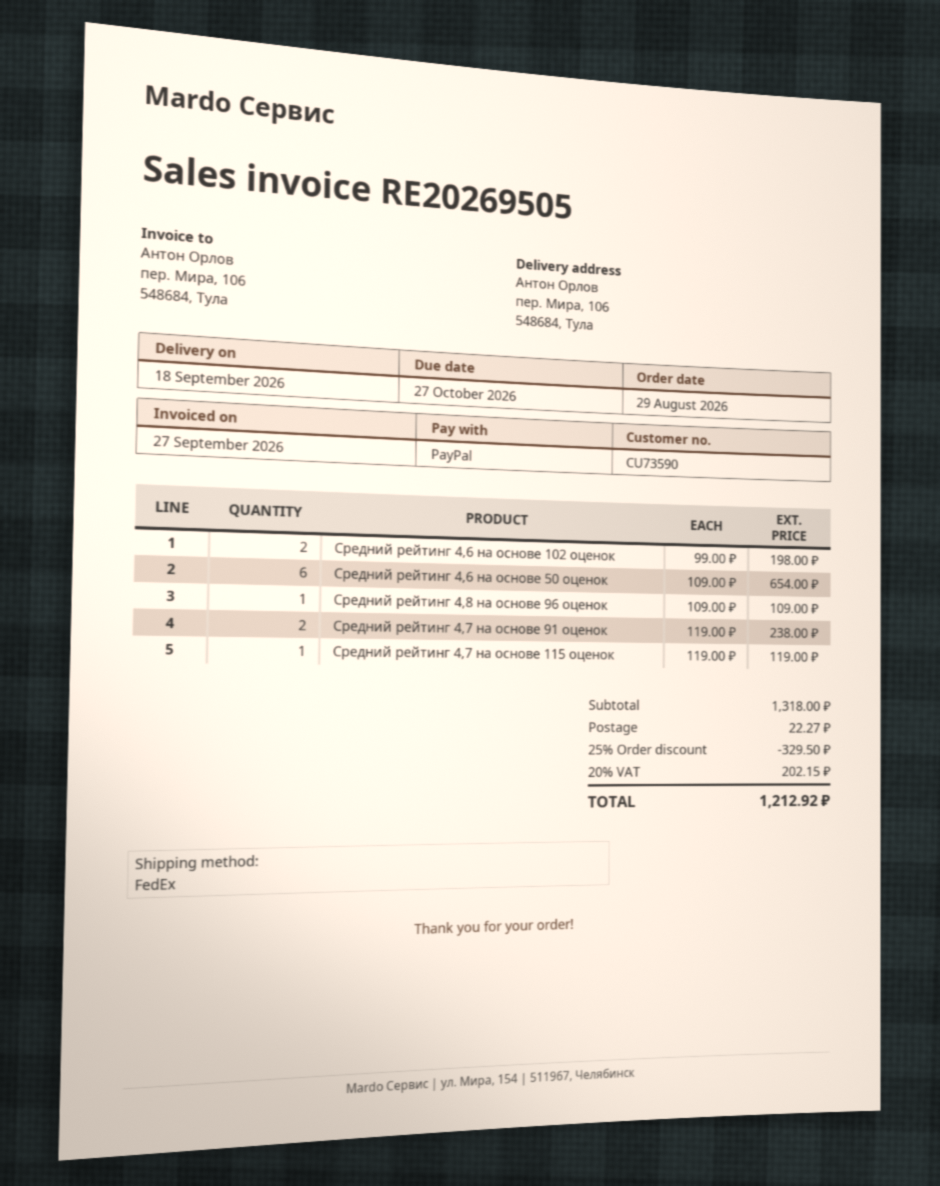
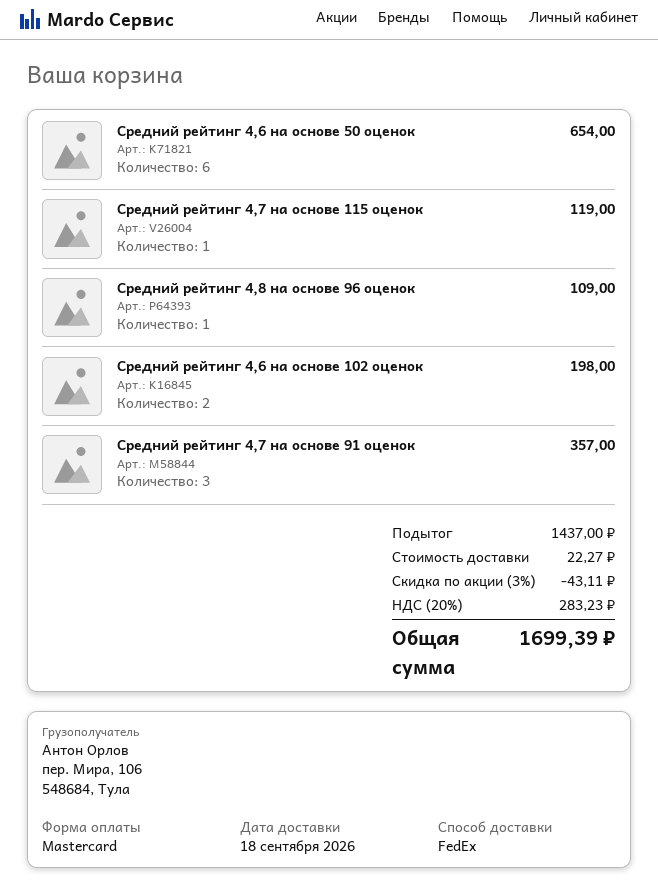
payment method: PayPal -> Mastercard
Средний рейтинг 4,7 на основе 91 оценок: 2 for 238.00 -> 3 for 357.00
subtotal: 1318.00 -> 1437.00
discount: 25% = 329.50 -> 3% = 43.11
tax: 20% = 202.15 -> 20% = 283.23
total: 1212.92 -> 1699.39

